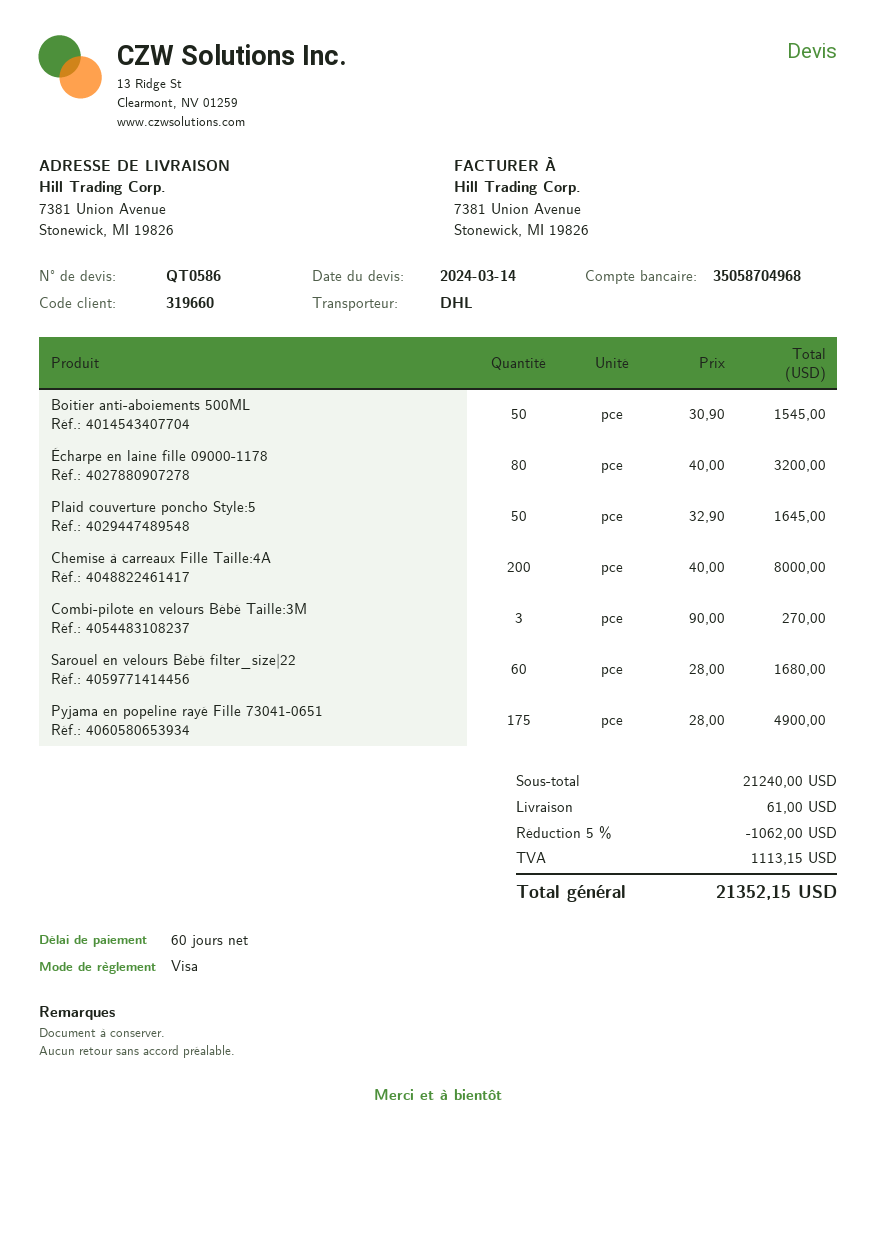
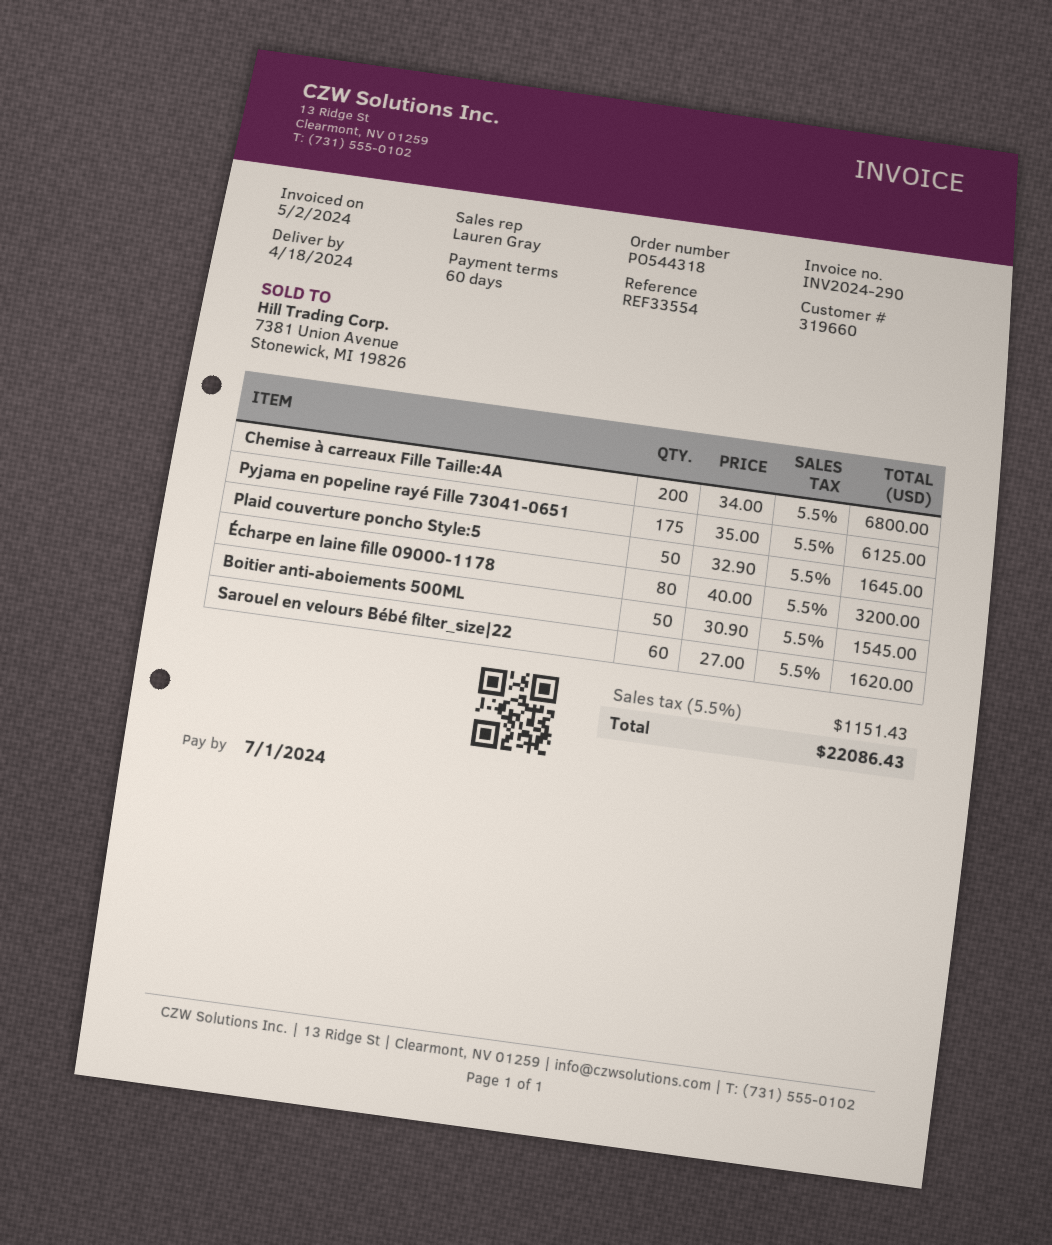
Chemise à carreaux Fille Taille:4A: 200 x 40.00 = 8000.00 -> 200 x 34.00 = 6800.00
Combi-pilote en velours Bébé Taille:3M: 3 x 90.00 = 270.00 -> none
Sarouel en velours Bébé filter_size|22: 60 x 28.00 = 1680.00 -> 60 x 27.00 = 1620.00
Pyjama en popeline rayé Fille 73041-0651: 175 x 28.00 = 4900.00 -> 175 x 35.00 = 6125.00
discount: 5% = 1062.00 -> none
shipping: 61.00 -> none
tax: 1113.15 -> 1151.43
total: 21352.15 -> 22086.43

